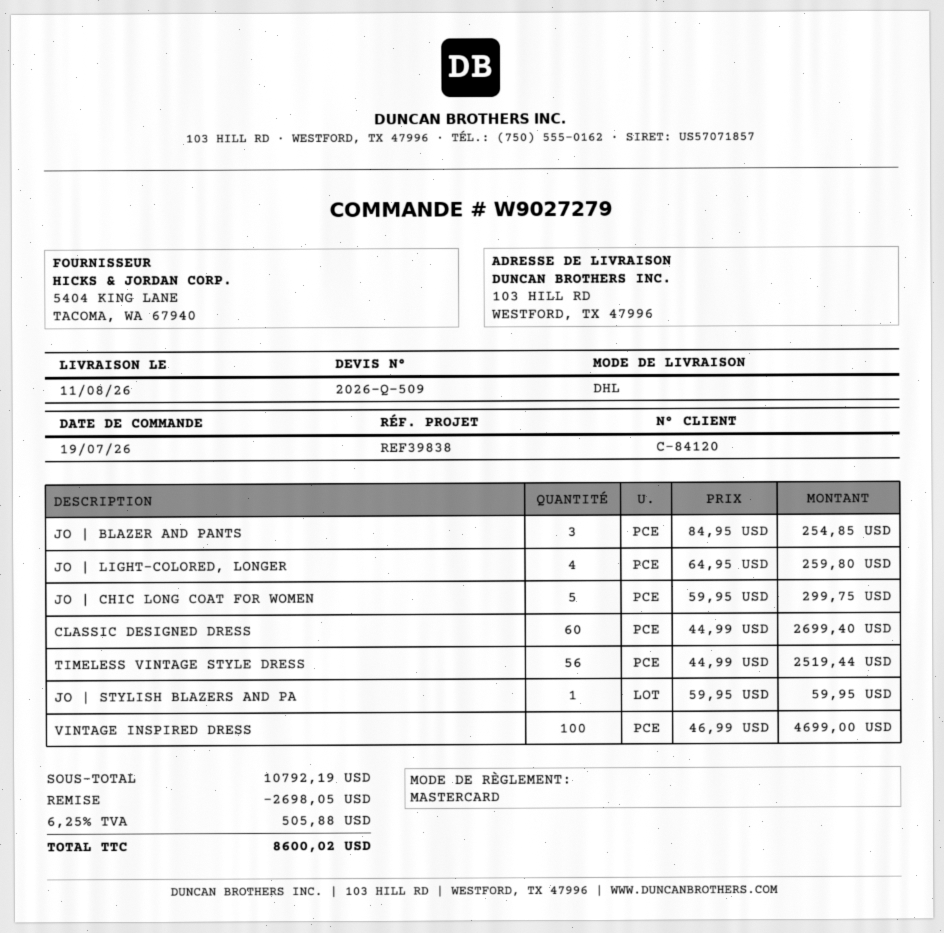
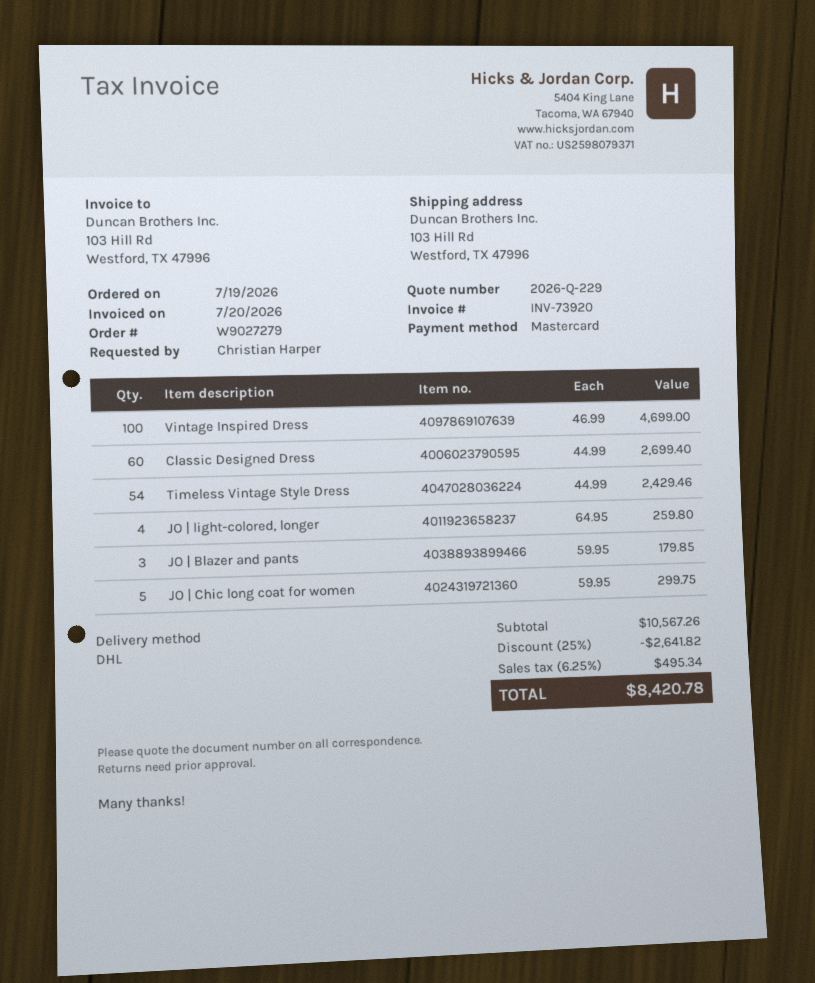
quote number: 2026-Q-509 -> 2026-Q-229
JO | BLAZER AND PANTS: 3 x 84.95 = 254.85 -> 3 x 59.95 = 179.85
TIMELESS VINTAGE STYLE DRESS: 56 x 44.99 = 2519.44 -> 54 x 44.99 = 2429.46
JO | STYLISH BLAZERS AND PA: 1 x 59.95 = 59.95 -> none
subtotal: 10792.19 -> 10567.26
discount: 2698.05 -> 2641.82
tax: 6.25% = 505.88 -> 6.25% = 495.34
total: 8600.02 -> 8420.78

